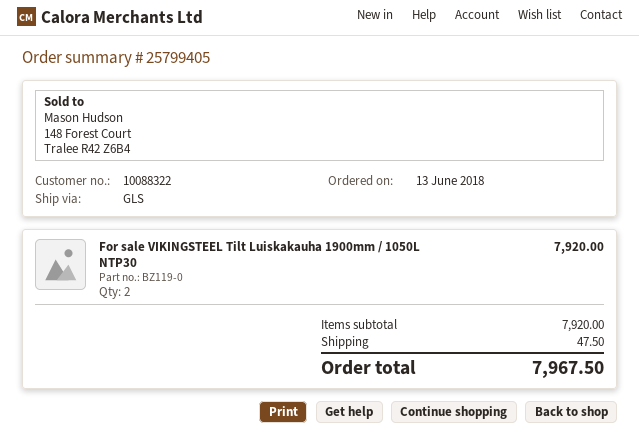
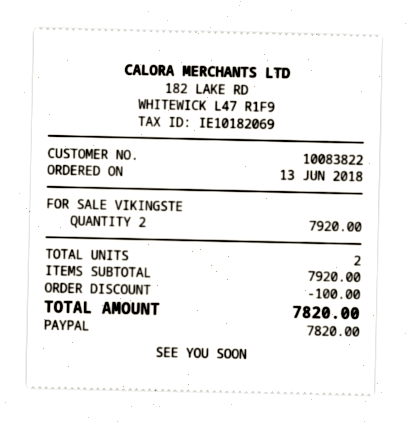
customer number: 10088322 -> 10083822
discount: none -> 100.00
shipping: 47.50 -> none
total: 7967.50 -> 7820.00

